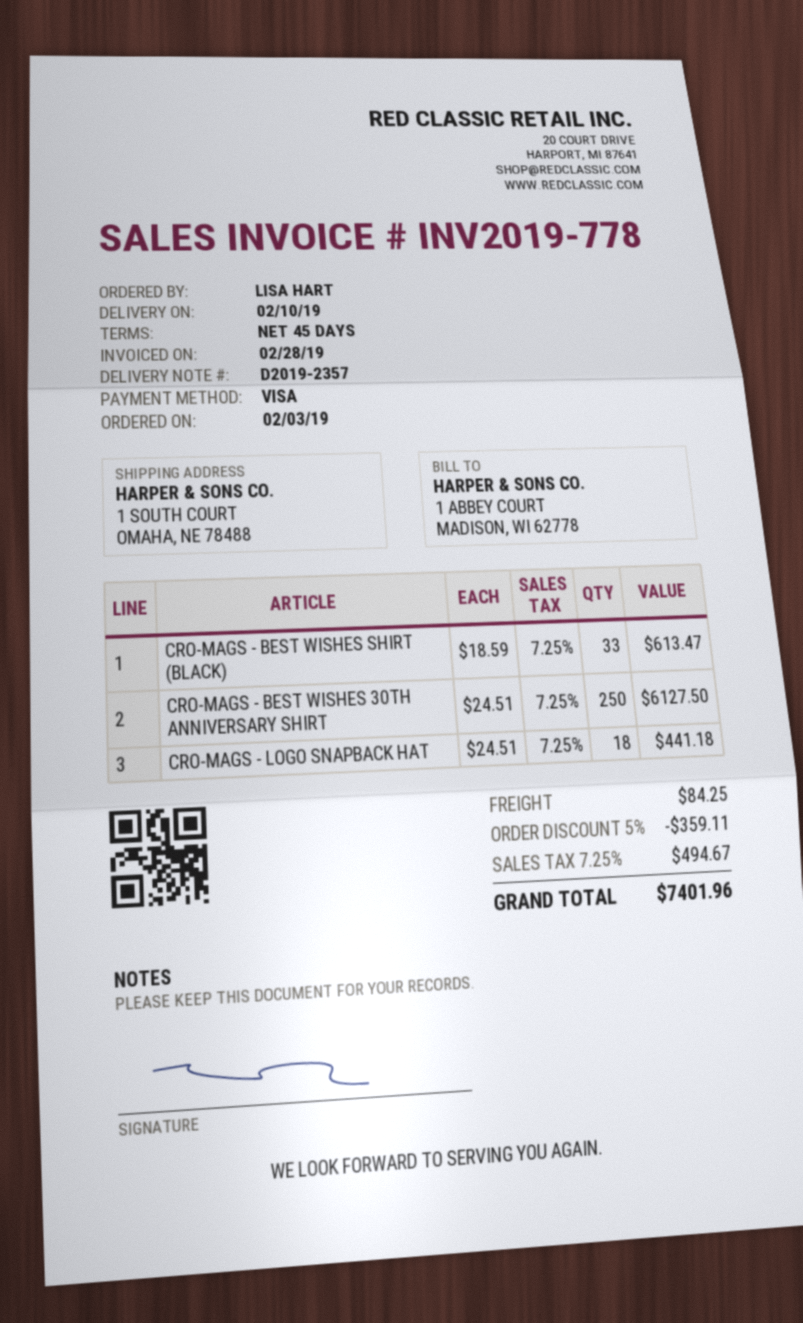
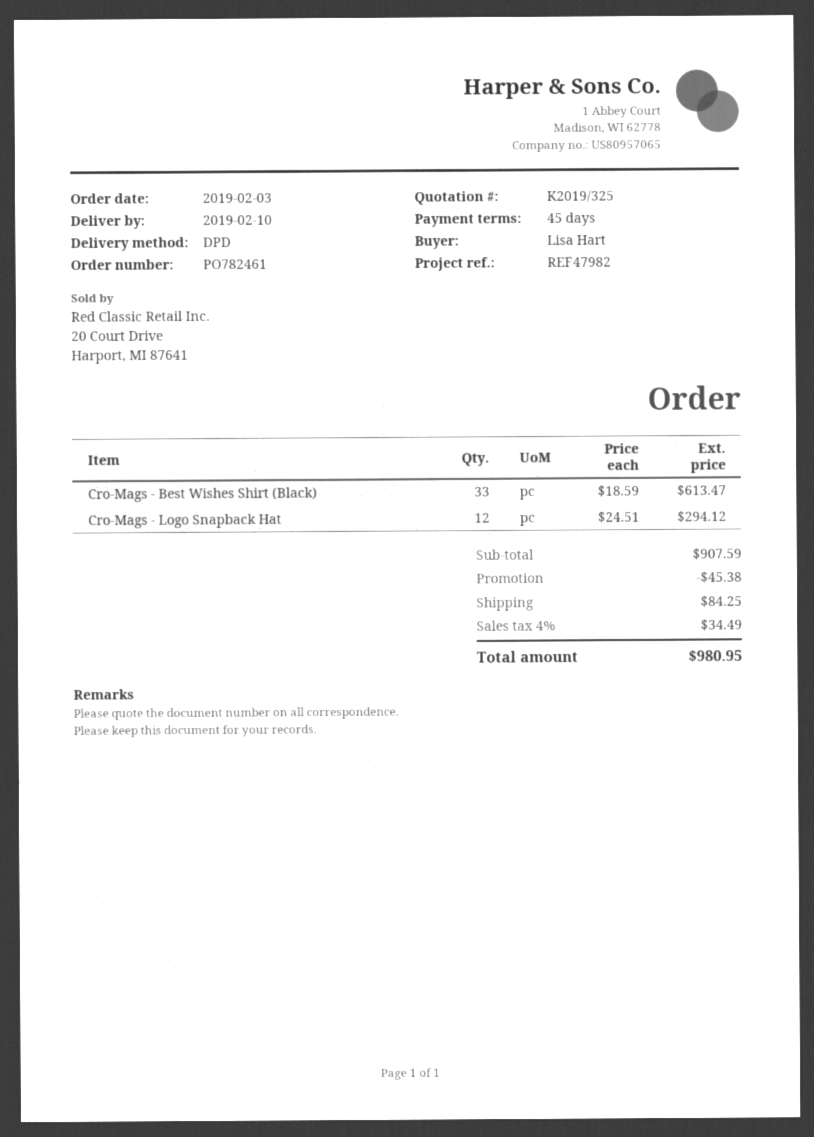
CRO-MAGS - BEST WISHES 30TH ANNIVERSARY SHIRT: 250 x 24.51 = 6127.50 -> none
CRO-MAGS - LOGO SNAPBACK HAT: 18 x 24.51 = 441.18 -> 12 x 24.51 = 294.12
discount: 359.11 -> 45.38
tax: 7.25% = 494.67 -> 4% = 34.49
total: 7401.96 -> 980.95

